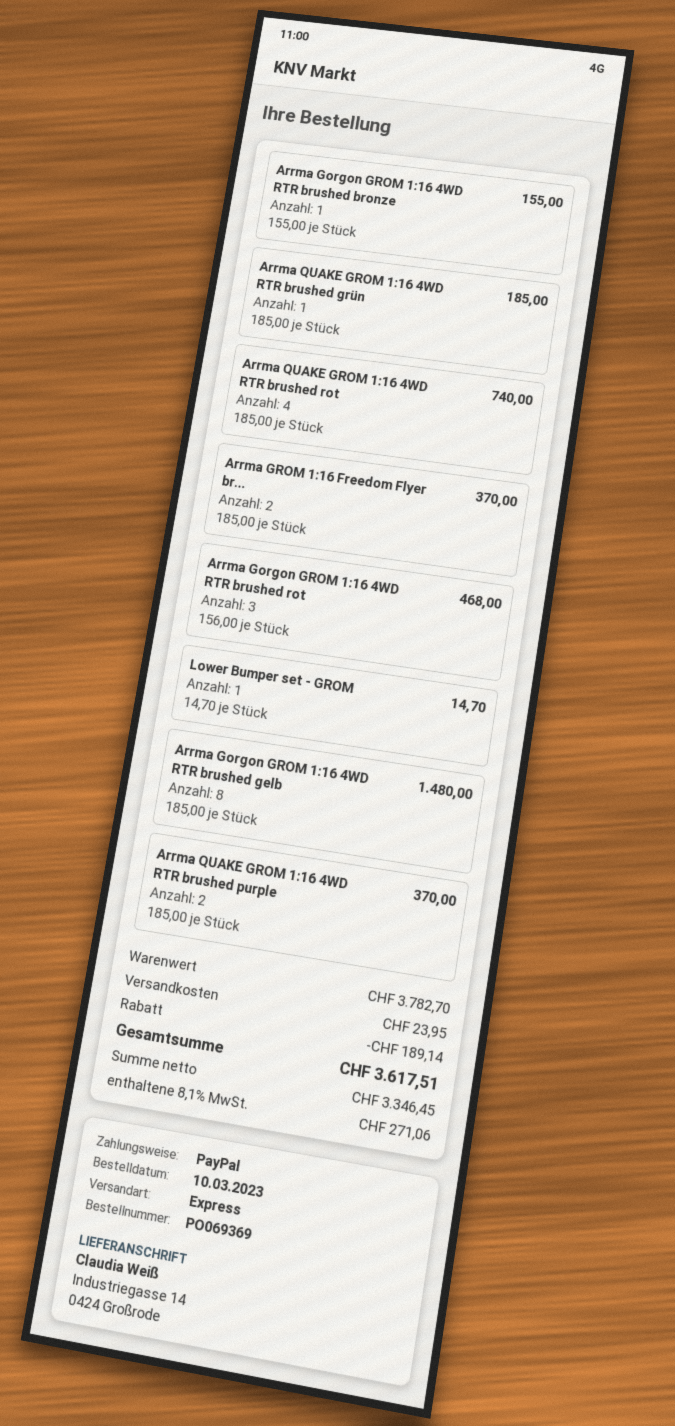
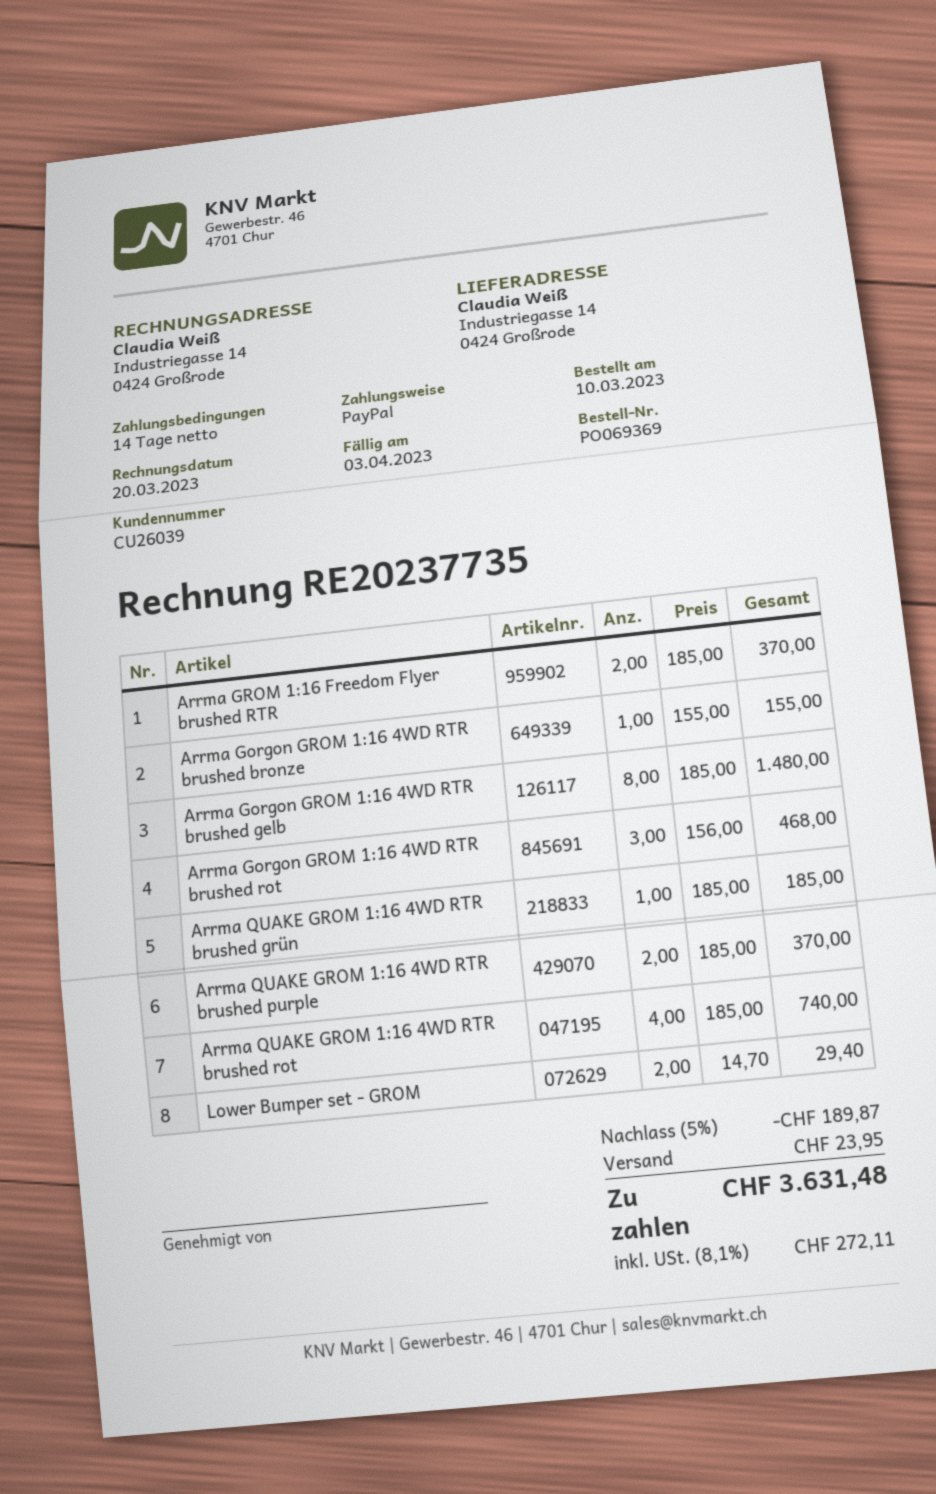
Lower Bumper set - GROM: 1 x 14.70 = 14.70 -> 2 x 14.70 = 29.40
discount: 189.14 -> 189.87
tax: 8.1% = 271.06 -> 8.1% = 272.11
total: 3617.51 -> 3631.48

